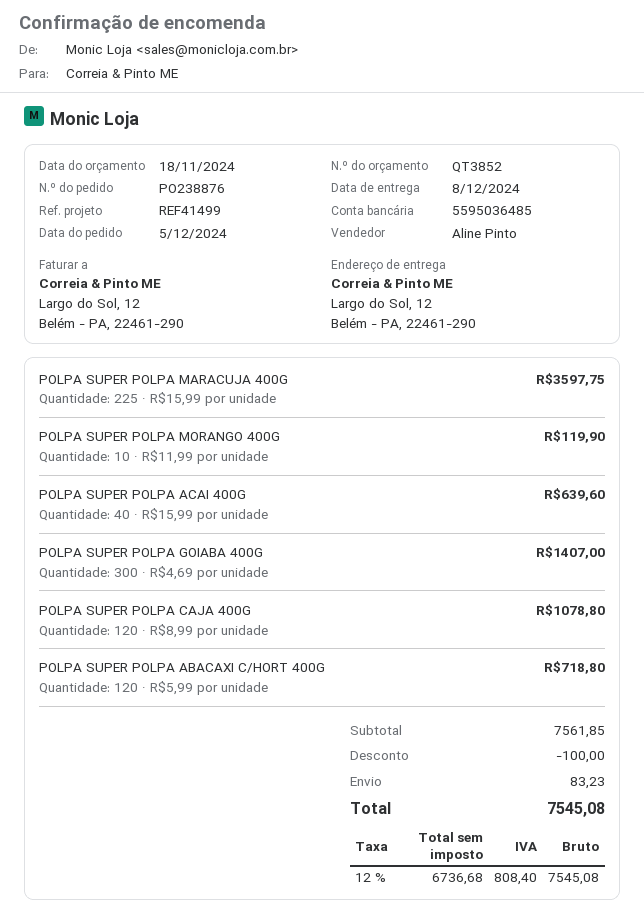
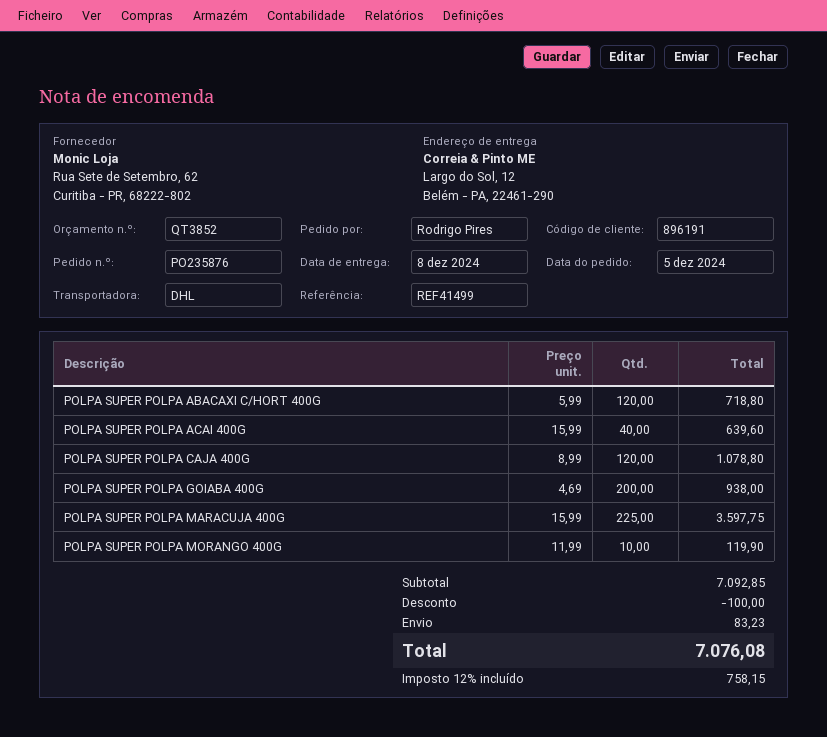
order number: PO238876 -> PO235876
POLPA SUPER POLPA GOIABA 400G: 300 x 4.69 = 1407.00 -> 200 x 4.69 = 938.00
subtotal: 7561.85 -> 7092.85
tax: 12% = 808.40 -> 12% = 758.15
total: 7545.08 -> 7076.08

